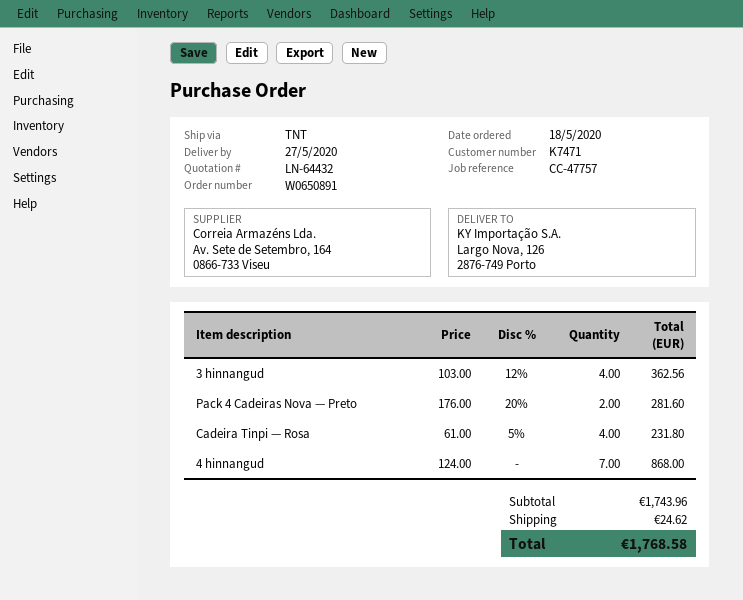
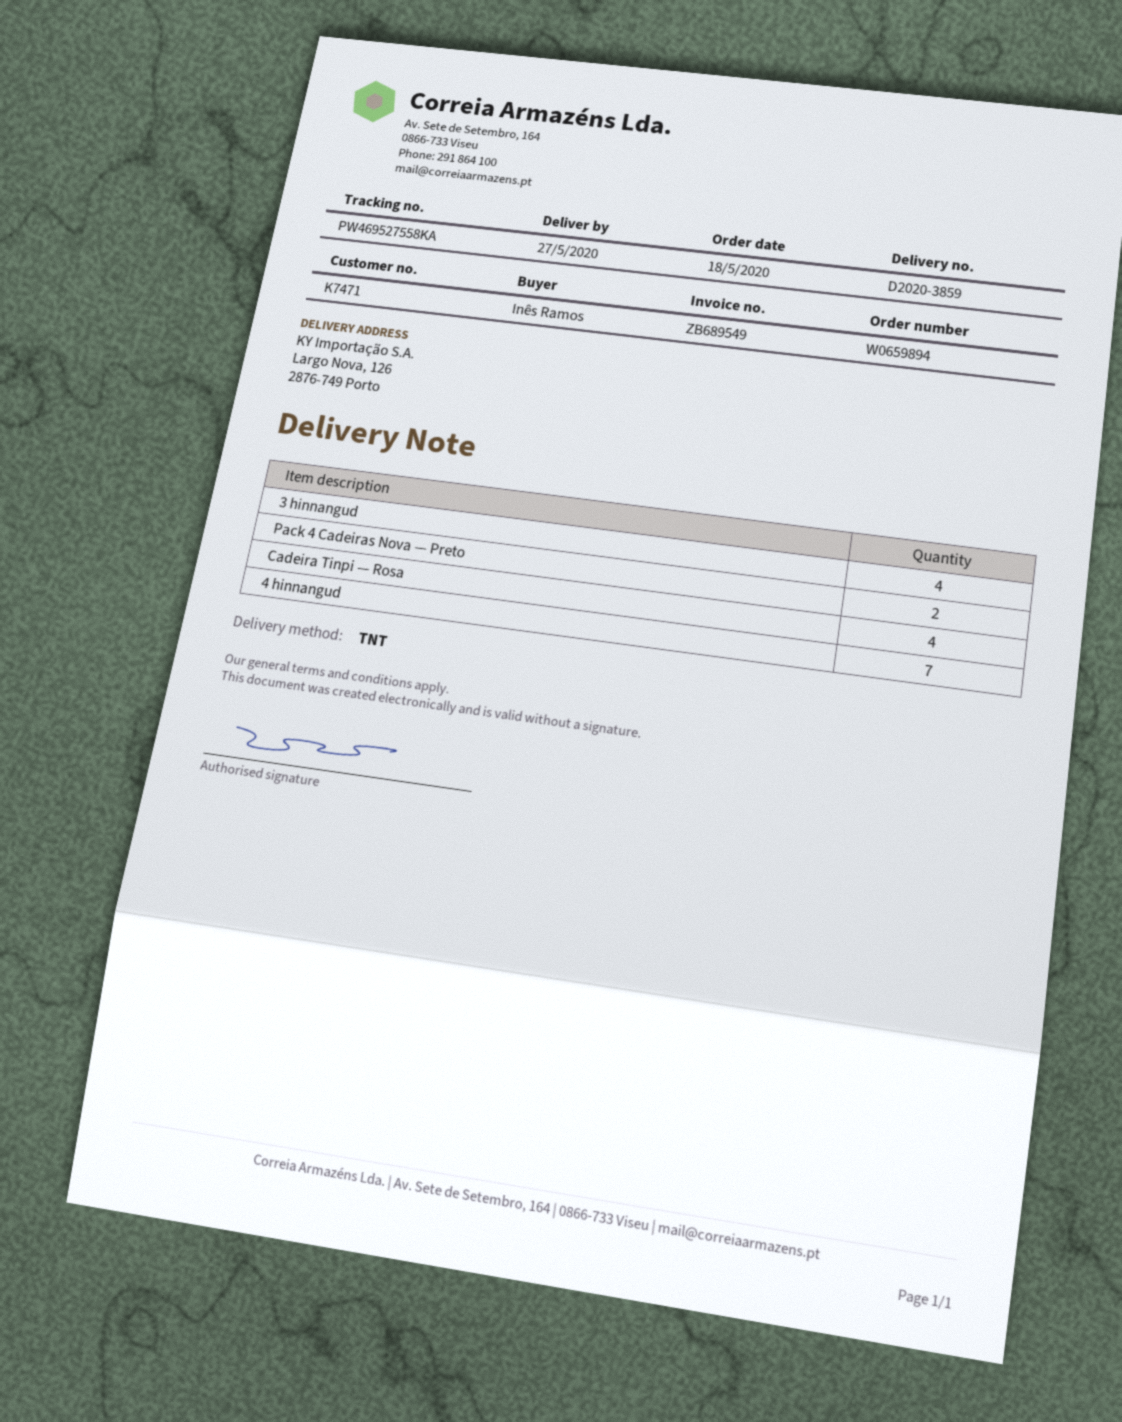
order number: W0650891 -> W0659894

